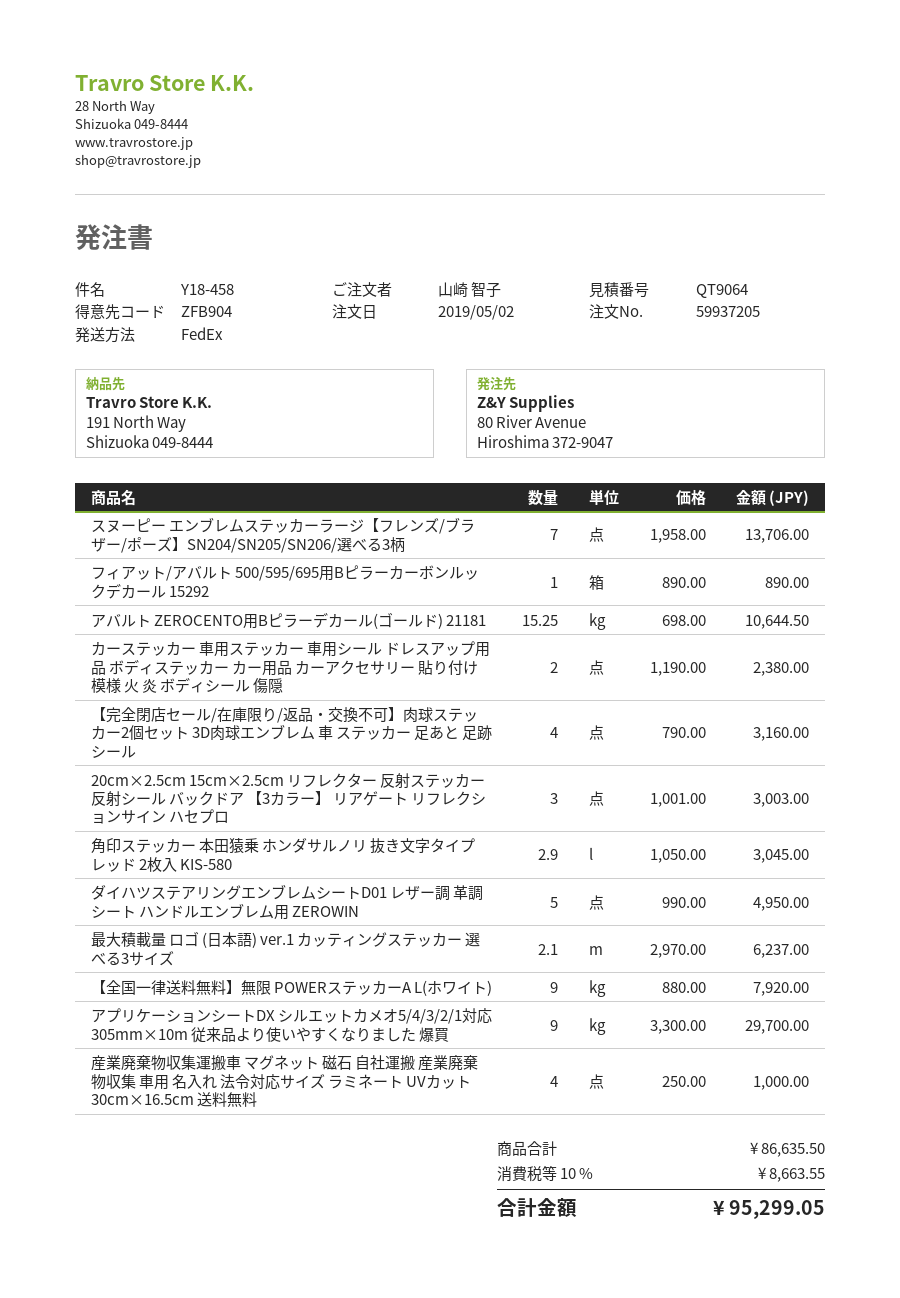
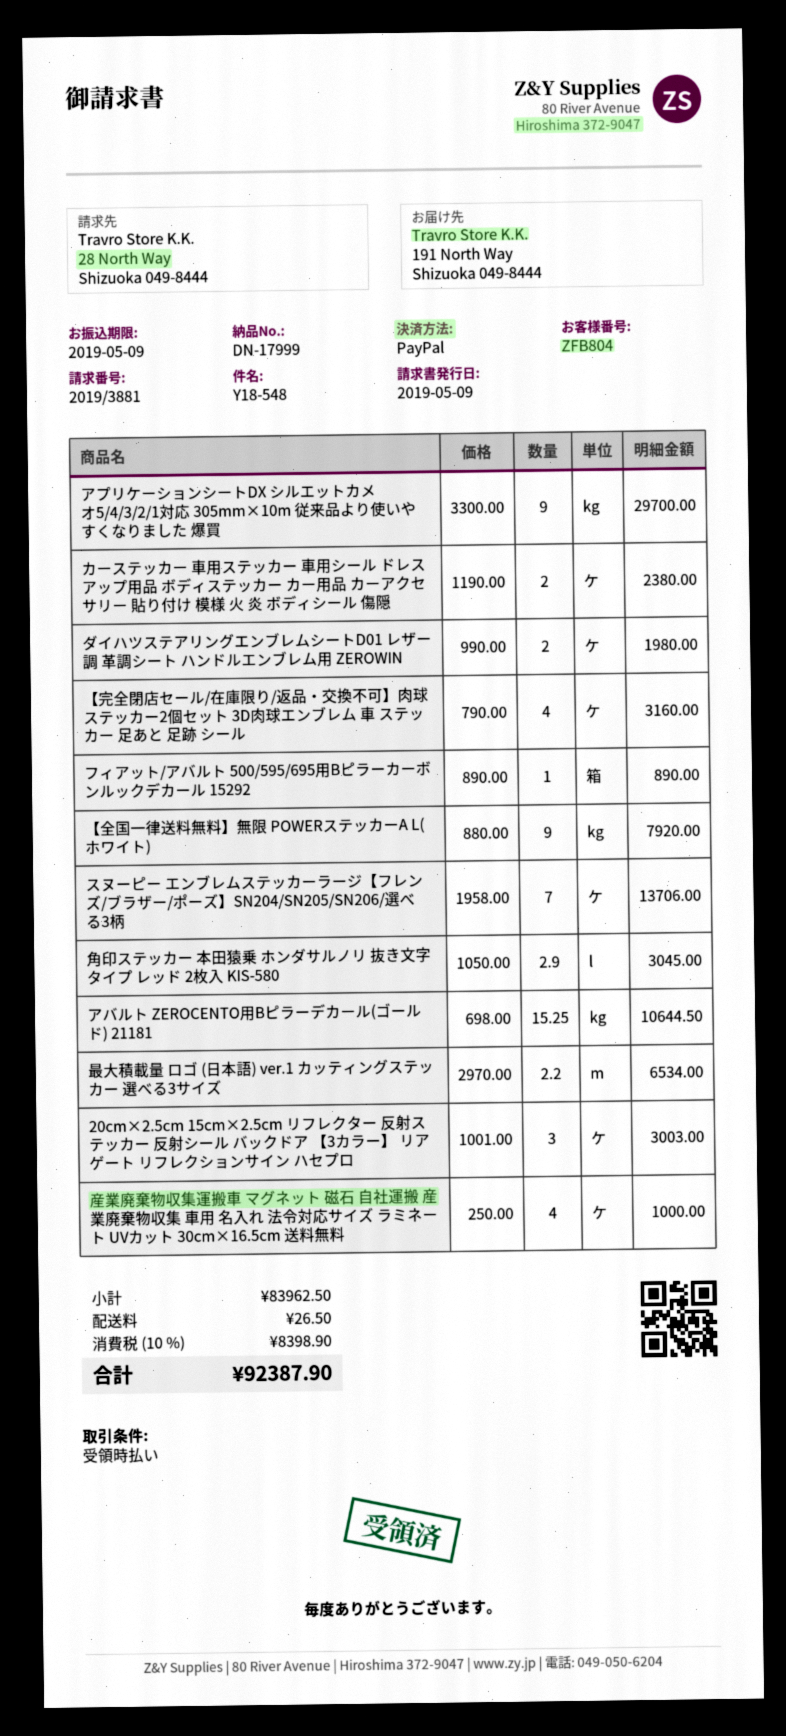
customer number: ZFB904 -> ZFB804
reference: Y18-458 -> Y18-548
ダイハツステアリングエンブレムシートD01 レザー調 革調シート ハンドルエンブレム用 ZEROWIN: 5 x 990.00 = 4950.00 -> 2 x 990.00 = 1980.00
最大積載量 ロゴ (日本語) ver.1 カッティングステッカー 選べる3サイズ: 2.1 x 2970.00 = 6237.00 -> 2.2 x 2970.00 = 6534.00
subtotal: 86635.50 -> 83962.50
shipping: none -> 26.50
tax: 10% = 8663.55 -> 10% = 8398.90
total: 95299.05 -> 92387.90

